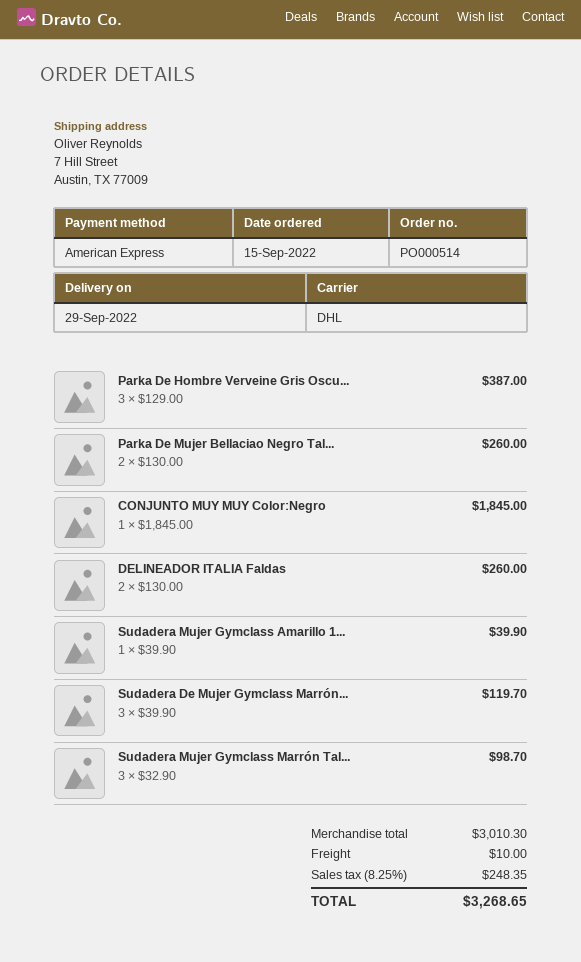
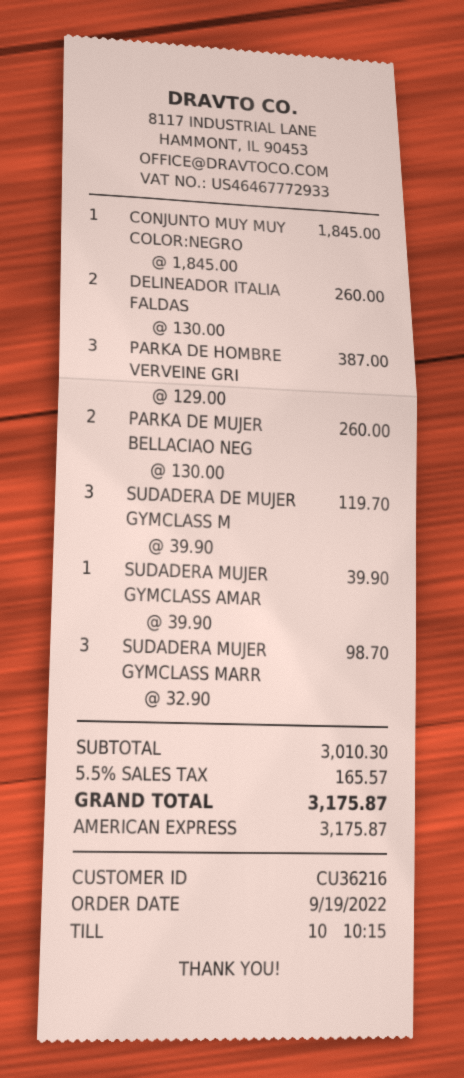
order date: 2022-09-15 -> 2022-09-19
shipping: 10.00 -> none
tax: 8.25% = 248.35 -> 5.5% = 165.57
total: 3268.65 -> 3175.87

